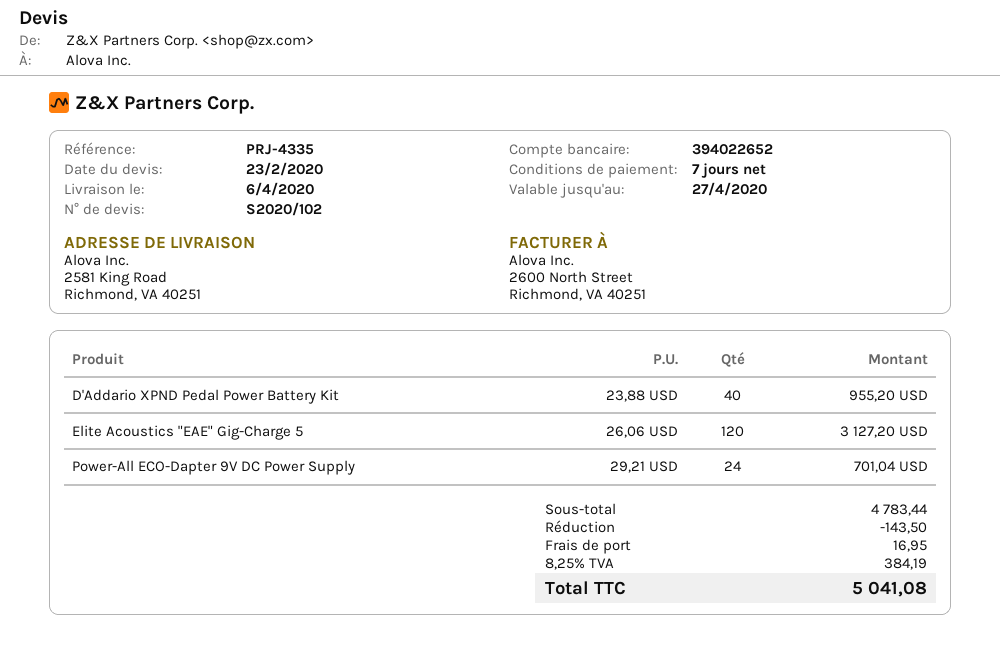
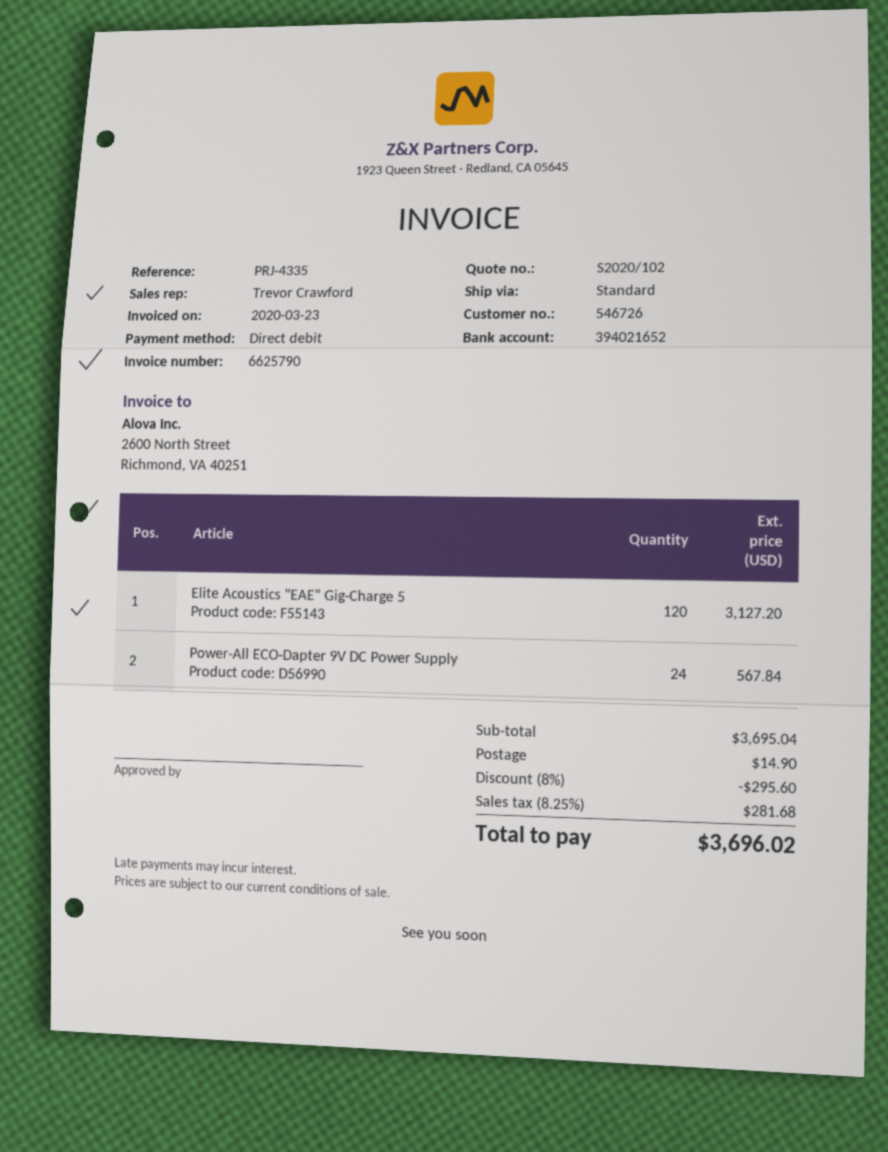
bank account: 394022652 -> 394021652
D'Addario XPND Pedal Power Battery Kit: 40 for 955.20 -> none
Power-All ECO-Dapter 9V DC Power Supply: 24 for 701.04 -> 24 for 567.84
subtotal: 4783.44 -> 3695.04
discount: 143.50 -> 295.60
shipping: 16.95 -> 14.90
tax: 8.25% = 384.19 -> 8.25% = 281.68
total: 5041.08 -> 3696.02

